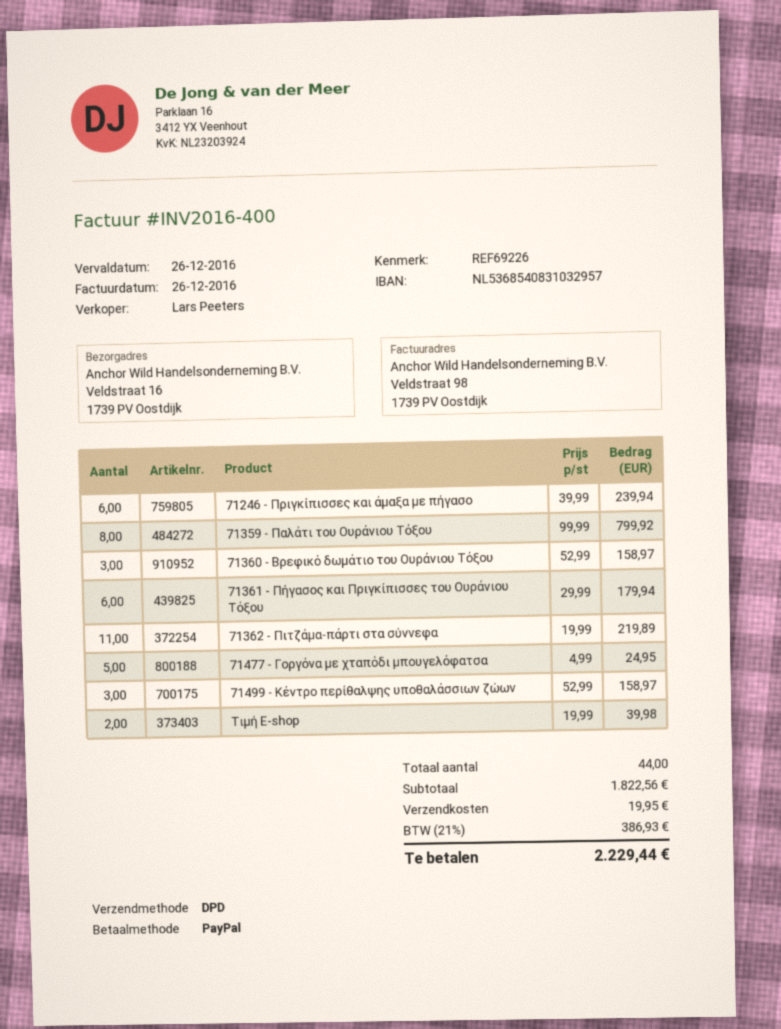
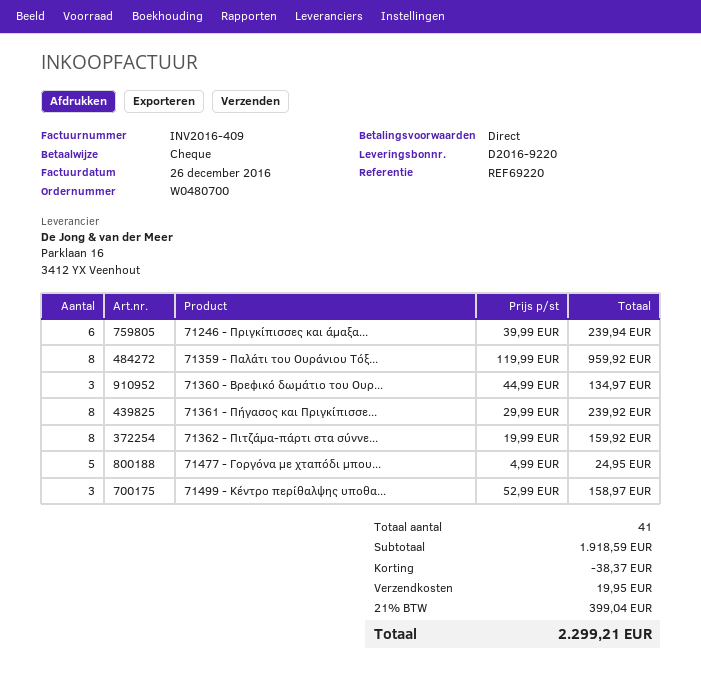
invoice number: INV2016-400 -> INV2016-409
reference: REF69226 -> REF69220
payment method: PayPal -> cheque
71359 - Παλάτι του Ουράνιου Τόξου: 8 x 99.99 = 799.92 -> 8 x 119.99 = 959.92
71360 - Βρεφικό δωμάτιο του Ουράνιου Τόξου: 3 x 52.99 = 158.97 -> 3 x 44.99 = 134.97
71361 - Πήγασος και Πριγκίπισσες του Ουράνιου Τόξου: 6 x 29.99 = 179.94 -> 8 x 29.99 = 239.92
71362 - Πιτζάμα-πάρτι στα σύννεφα: 11 x 19.99 = 219.89 -> 8 x 19.99 = 159.92
Τιμή E-shop: 2 x 19.99 = 39.98 -> none
total quantity: 44 -> 41
subtotal: 1822.56 -> 1918.59
discount: none -> 38.37
tax: 21% = 386.93 -> 21% = 399.04
total: 2229.44 -> 2299.21

